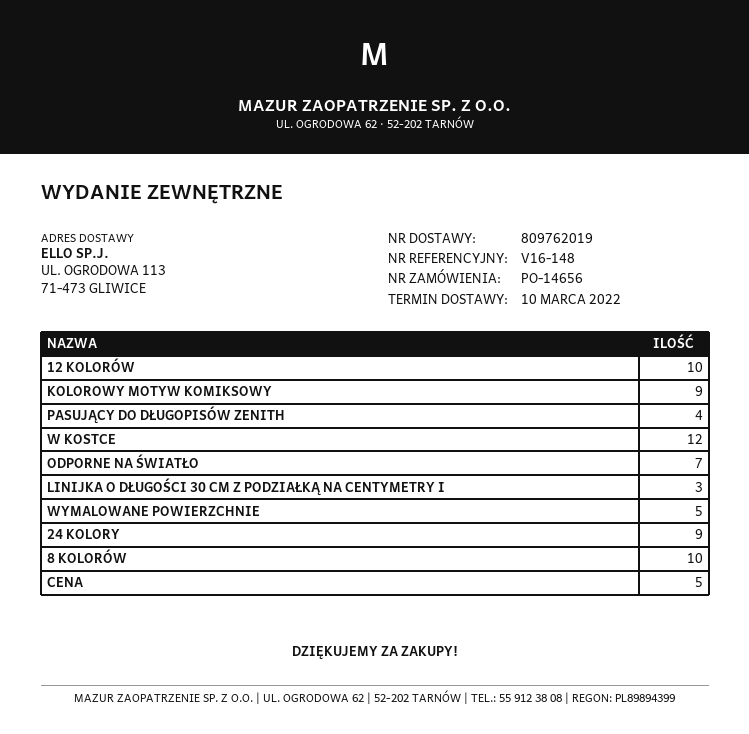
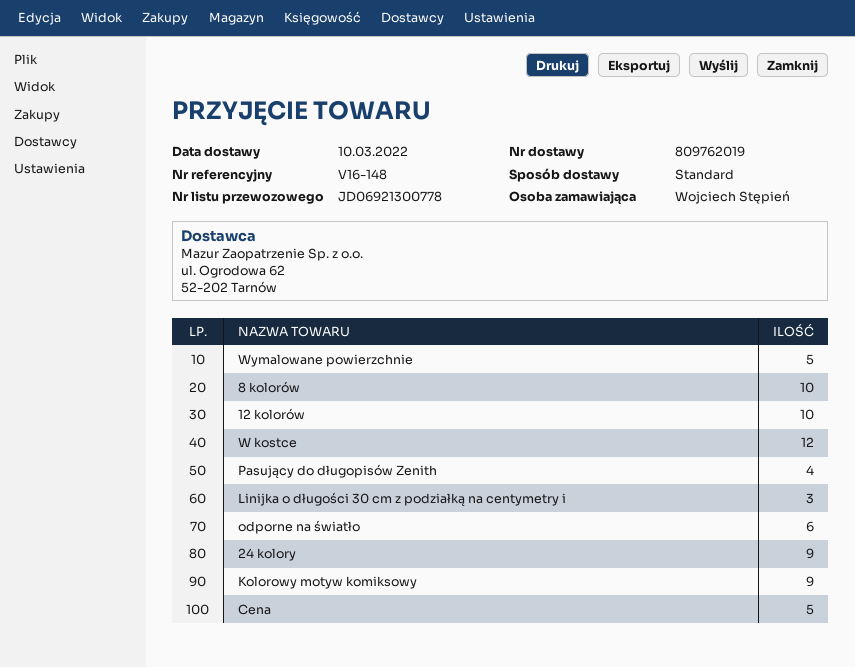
ODPORNE NA ŚWIATŁO: 7 -> 6

